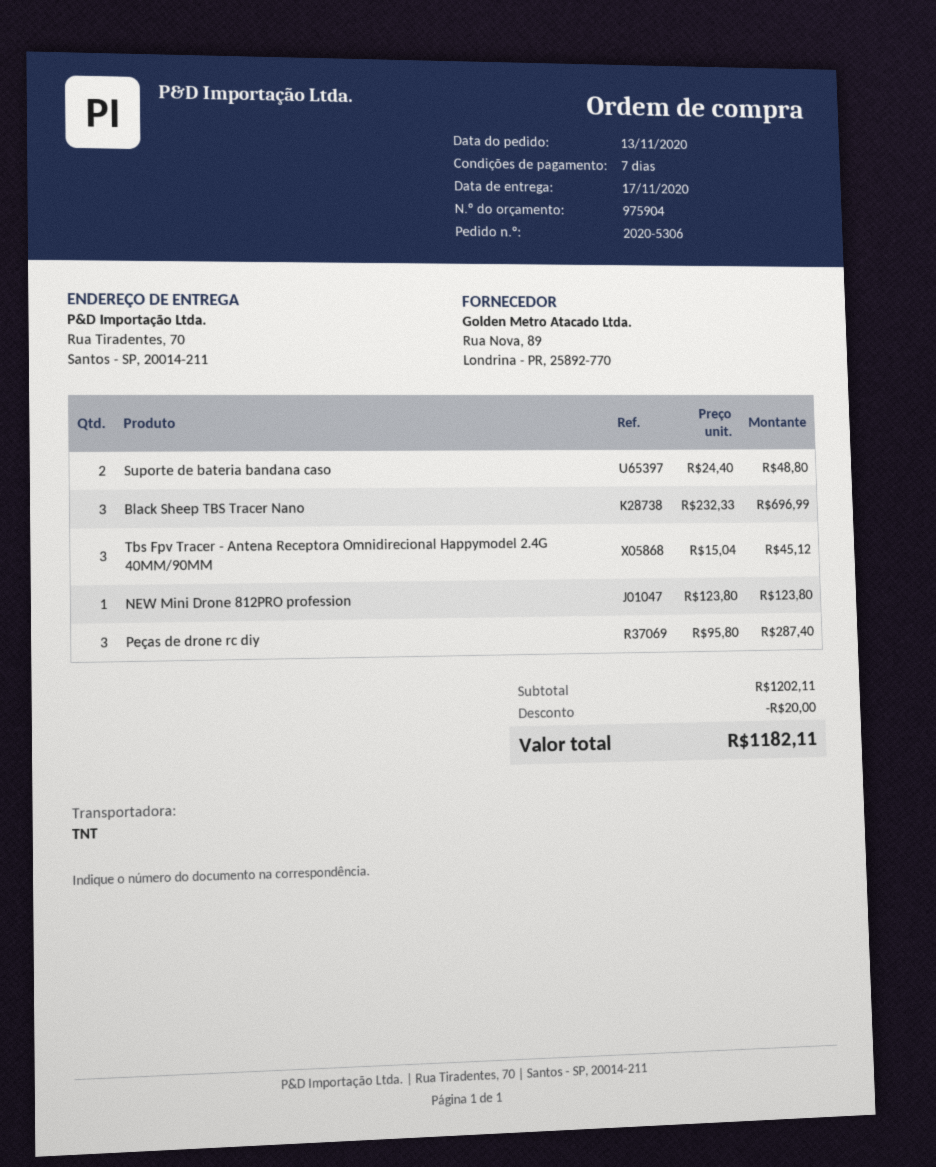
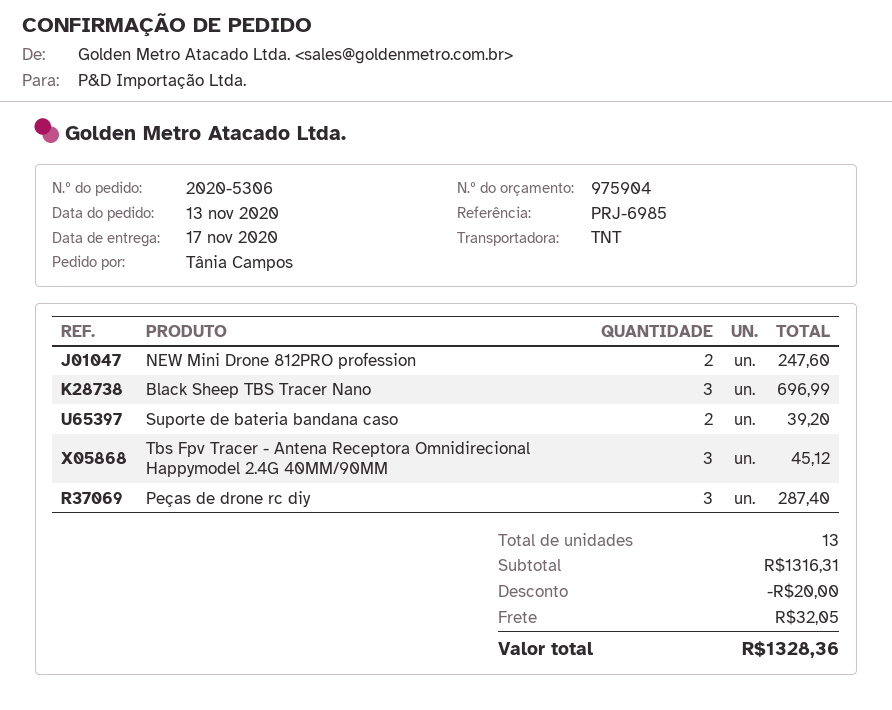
Suporte de bateria bandana caso: 2 for 48.80 -> 2 for 39.20
NEW Mini Drone 812PRO profession: 1 for 123.80 -> 2 for 247.60
subtotal: 1202.11 -> 1316.31
shipping: none -> 32.05
total: 1182.11 -> 1328.36

